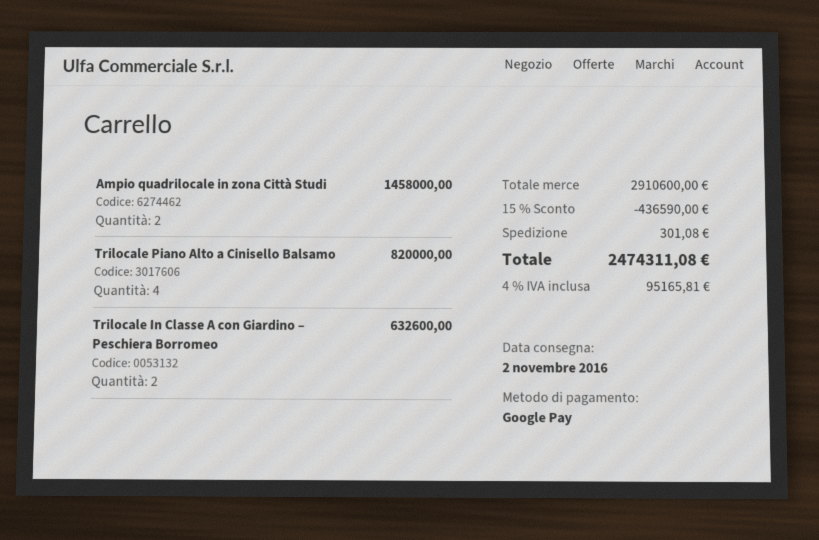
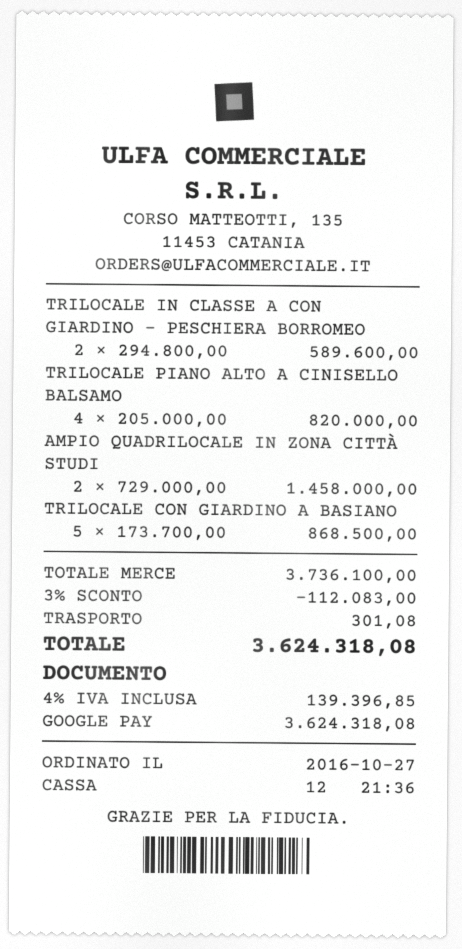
Trilocale In Classe A con Giardino – Peschiera Borromeo: 2 for 632600.00 -> 2 for 589600.00
TRILOCALE CON GIARDINO A BASIANO: none -> 5 for 868500.00
subtotal: 2910600.00 -> 3736100.00
discount: 15% = 436590.00 -> 3% = 112083.00
tax: 4% = 95165.81 -> 4% = 139396.85
total: 2474311.08 -> 3624318.08

